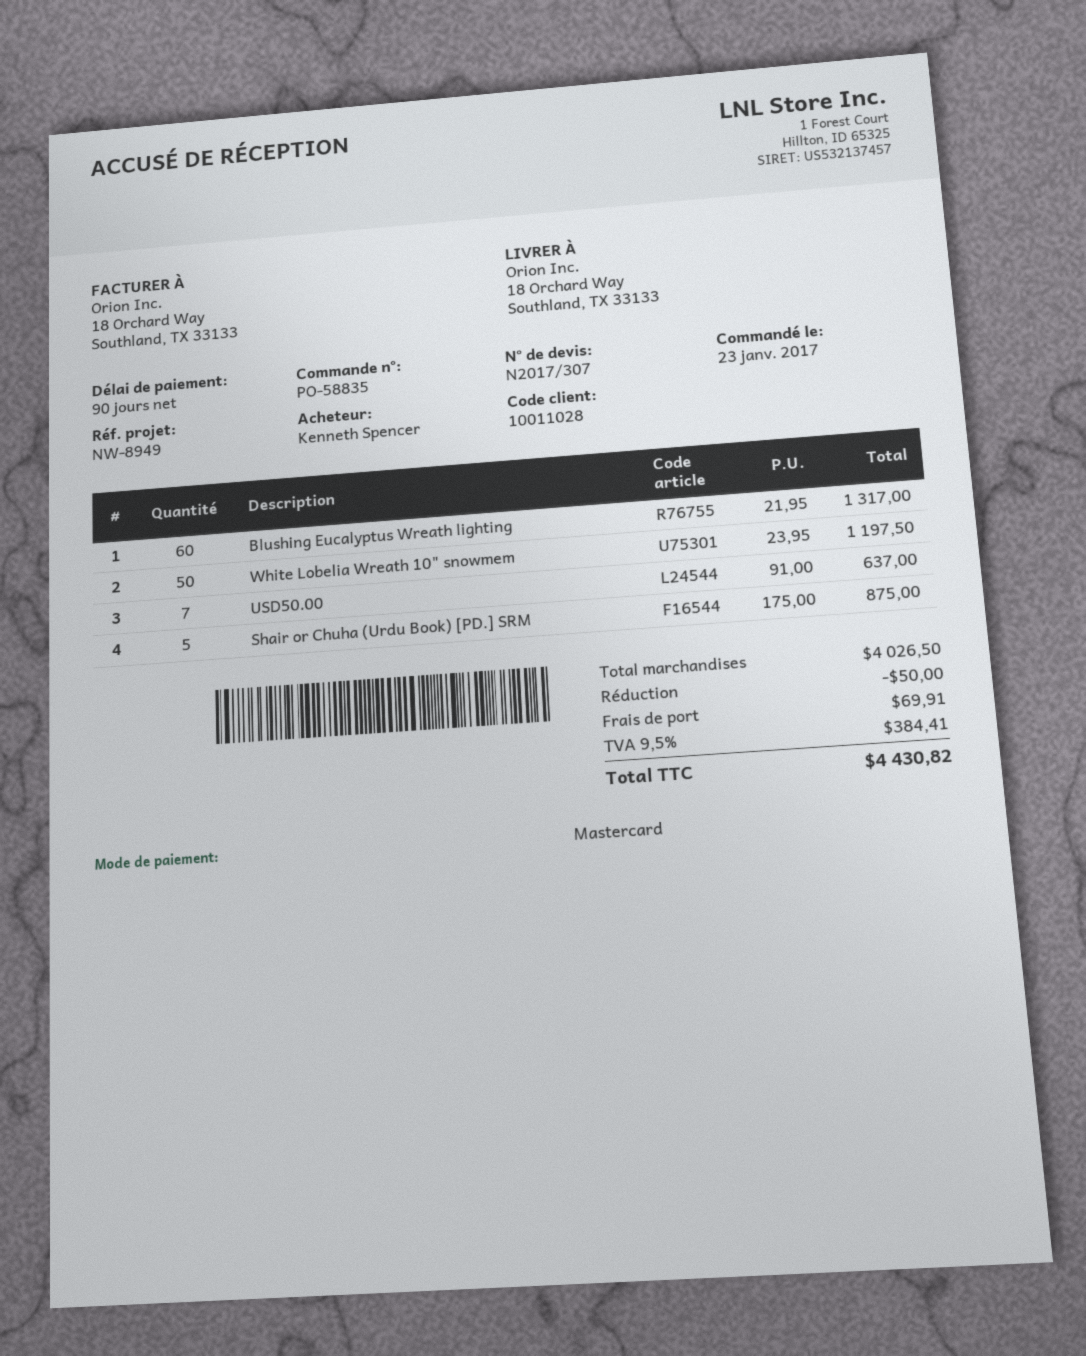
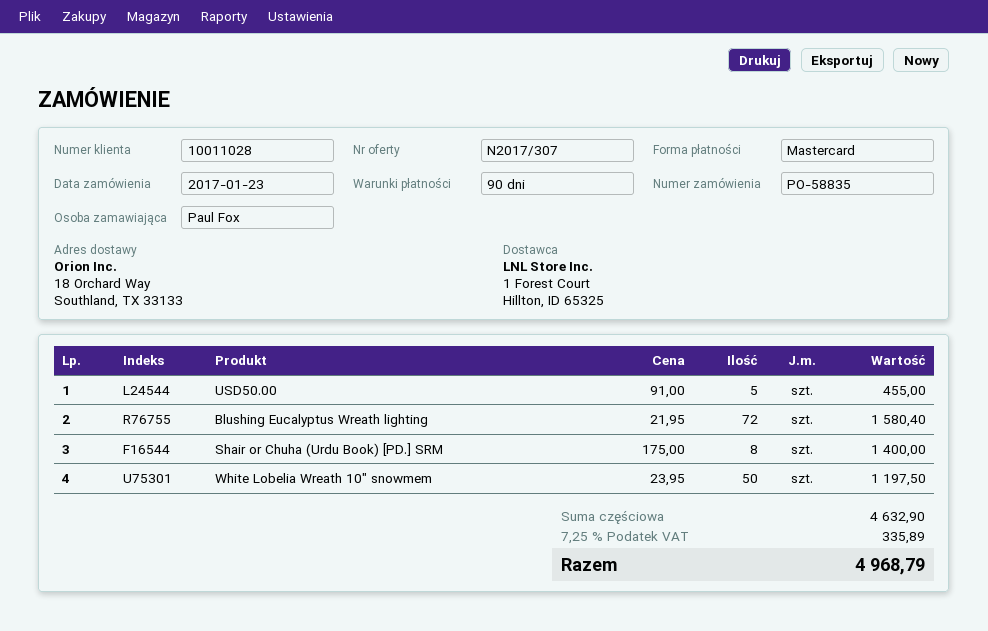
ordered by: Kenneth Spencer -> Paul Fox
Blushing Eucalyptus Wreath lighting: 60 x 21.95 = 1317.00 -> 72 x 21.95 = 1580.40
USD50.00: 7 x 91.00 = 637.00 -> 5 x 91.00 = 455.00
Shair or Chuha (Urdu Book) [PD.] SRM: 5 x 175.00 = 875.00 -> 8 x 175.00 = 1400.00
subtotal: 4026.50 -> 4632.90
discount: 50.00 -> none
shipping: 69.91 -> none
tax: 9.5% = 384.41 -> 7.25% = 335.89
total: 4430.82 -> 4968.79

